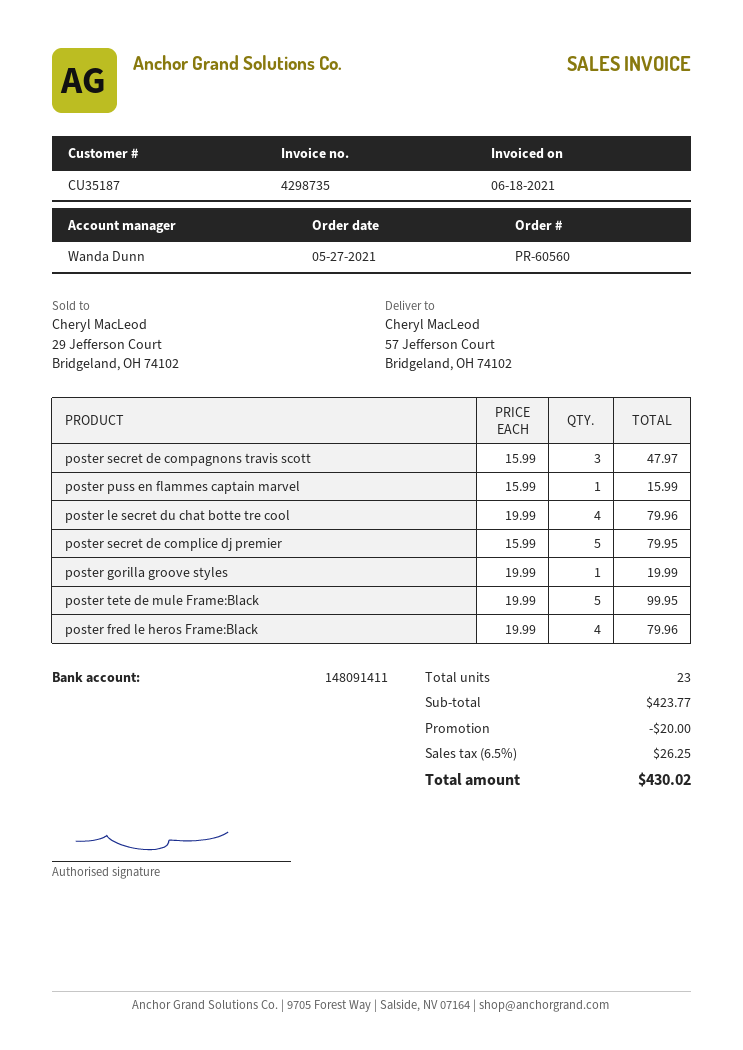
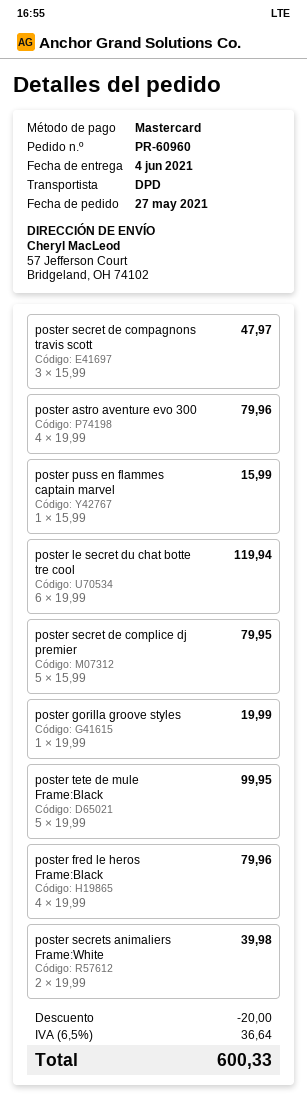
order number: PR-60560 -> PR-60960
poster le secret du chat botte tre cool: 4 x 19.99 = 79.96 -> 6 x 19.99 = 119.94
poster astro aventure evo 300: none -> 4 x 19.99 = 79.96
poster secrets animaliers Frame:White: none -> 2 x 19.99 = 39.98
tax: 6.5% = 26.25 -> 6.5% = 36.64
total: 430.02 -> 600.33

